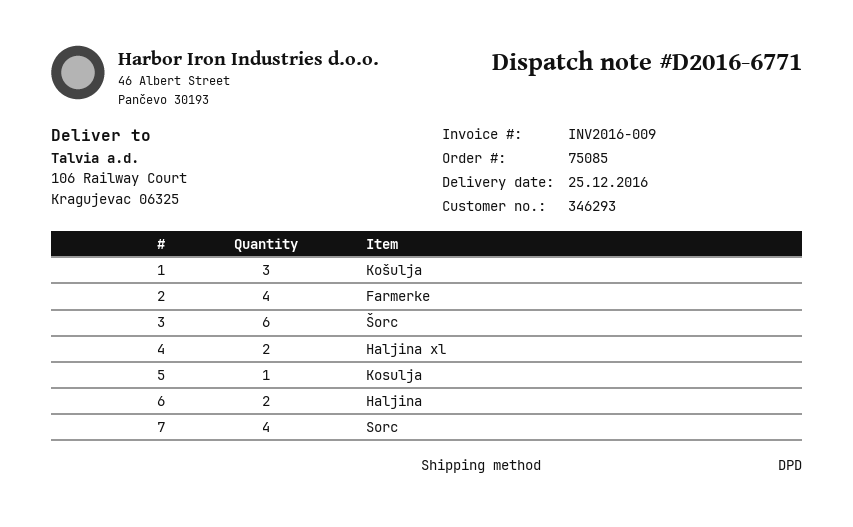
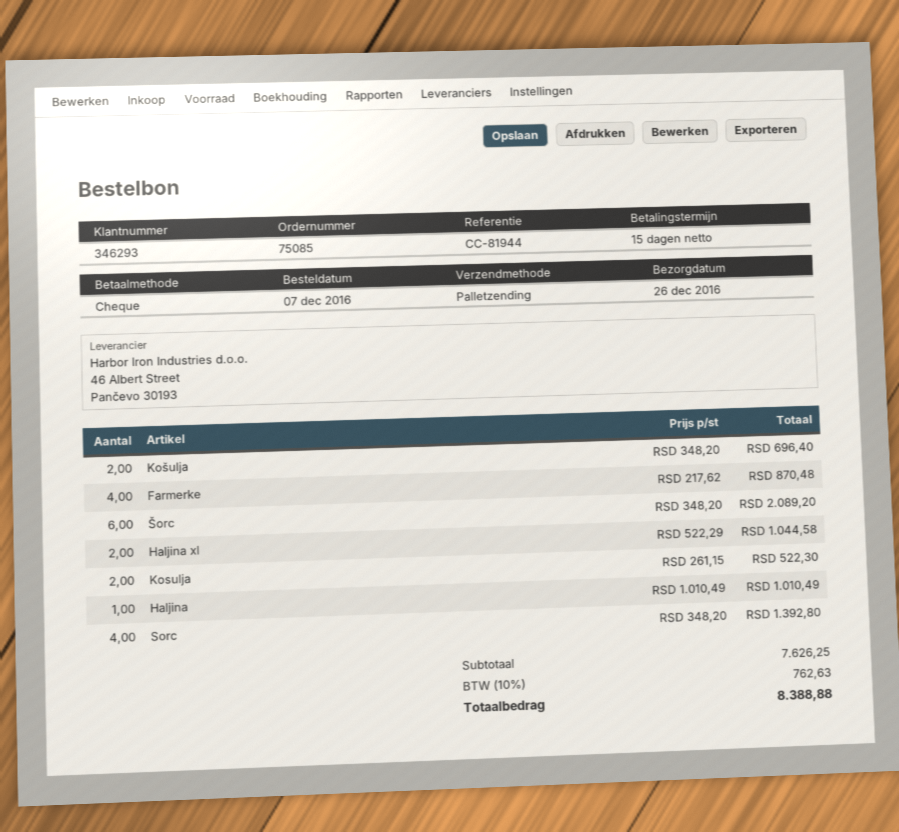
delivery date: 2016-12-25 -> 2016-12-26
shipping method: DPD -> pallet freight
Košulja: 3 -> 2
Kosulja: 1 -> 2
Haljina: 2 -> 1

